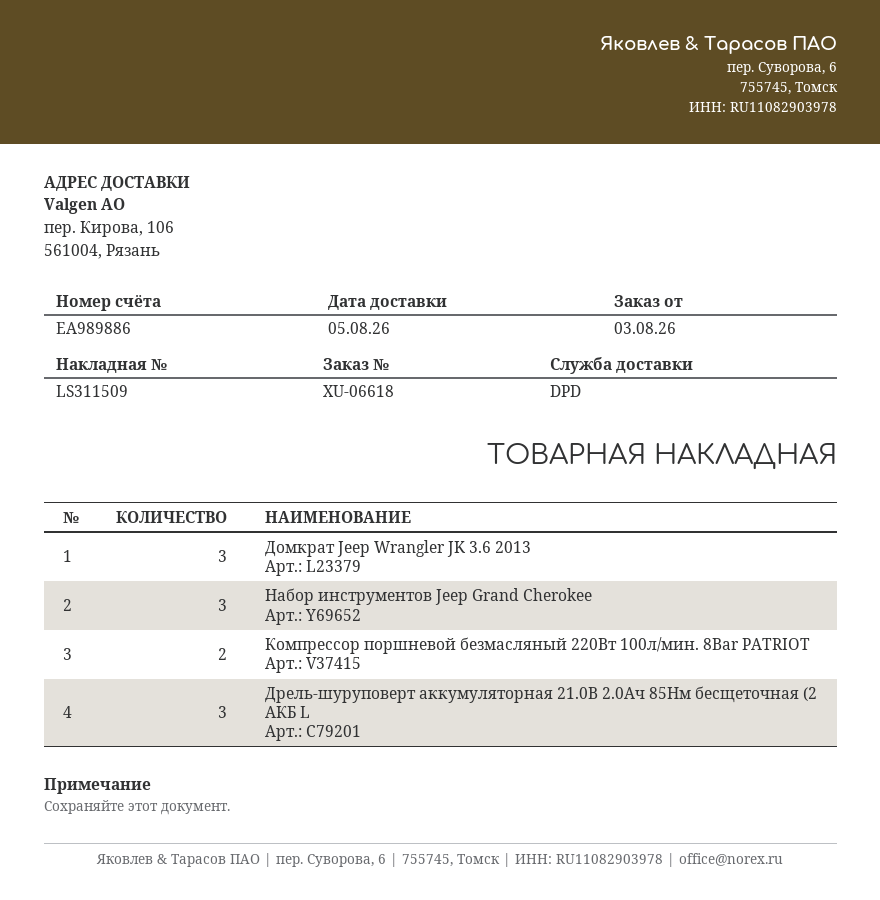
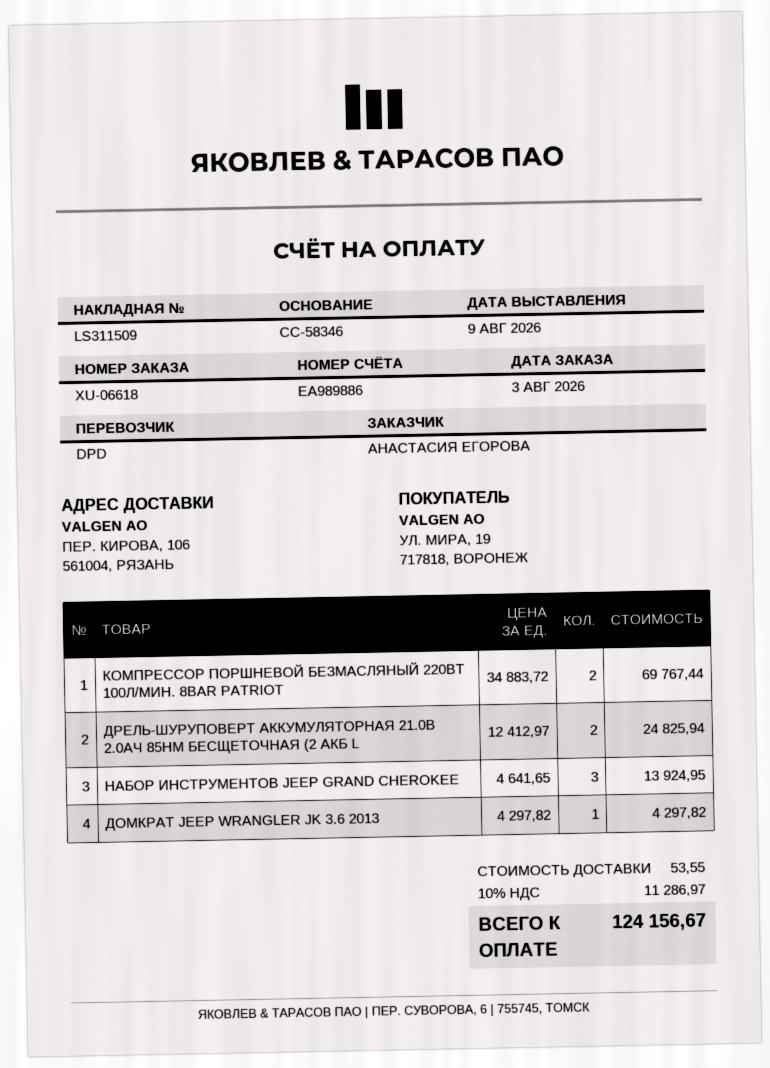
Домкрат Jeep Wrangler JK 3.6 2013: 3 -> 1
Дрель-шуруповерт аккумуляторная 21.0В 2.0Ач 85Нм бесщеточная (2 АКБ L: 3 -> 2

